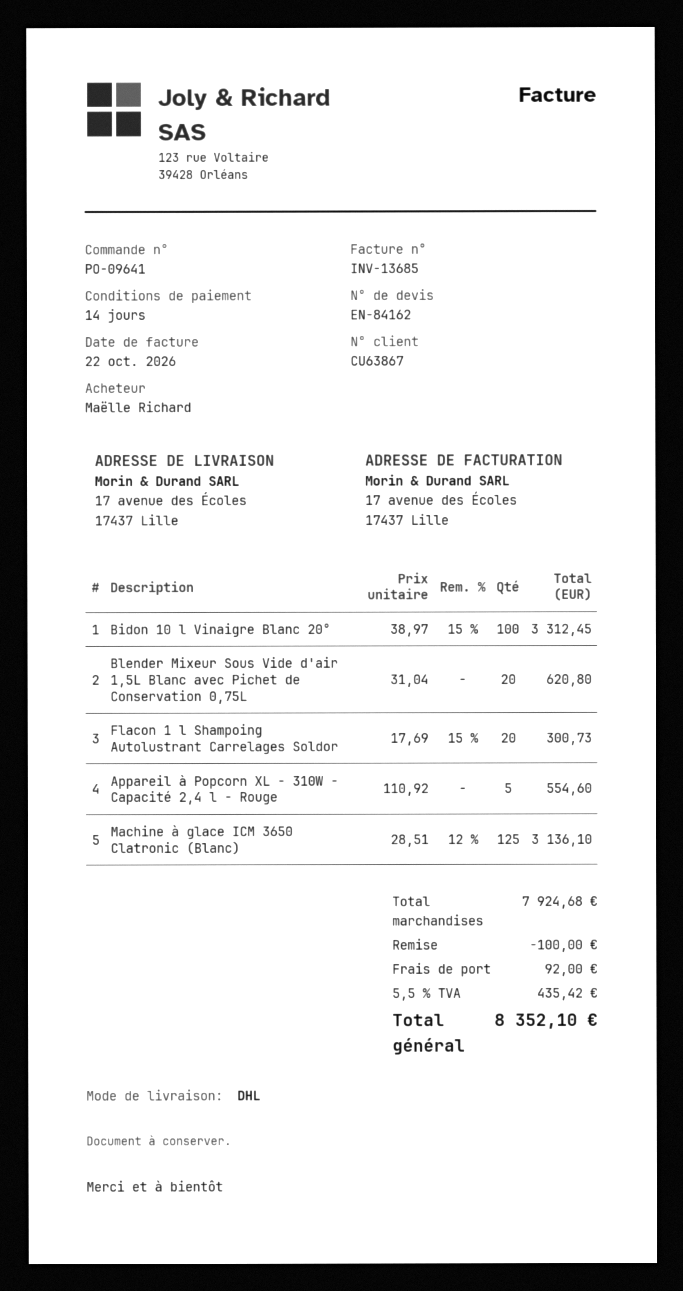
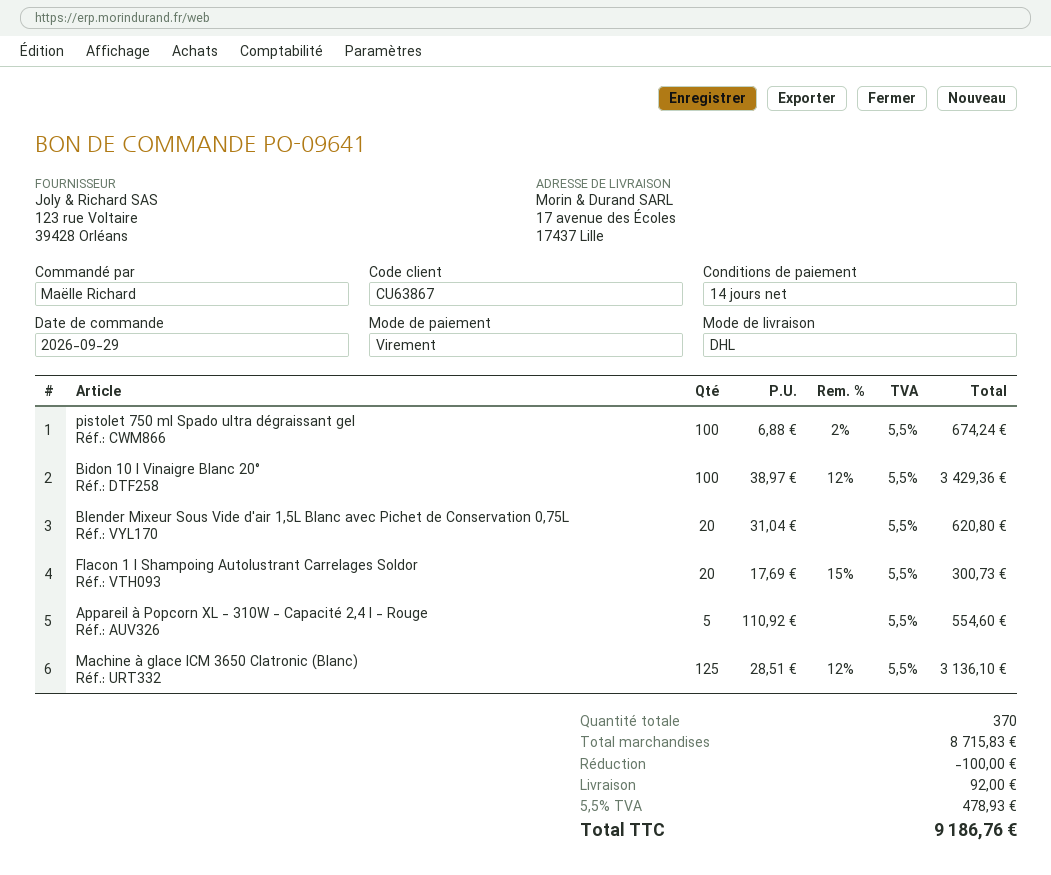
Bidon 10 l Vinaigre Blanc 20°: 100 x 38.97 - 15% = 3312.45 -> 100 x 38.97 - 12% = 3429.36
pistolet 750 ml Spado ultra dégraissant gel: none -> 100 x 6.88 - 2% = 674.24
subtotal: 7924.68 -> 8715.83
tax: 5.5% = 435.42 -> 5.5% = 478.93
total: 8352.10 -> 9186.76

